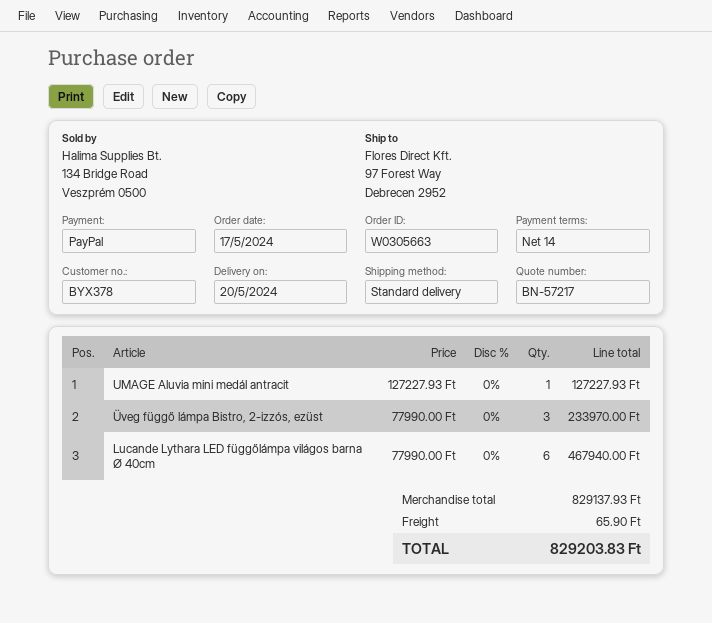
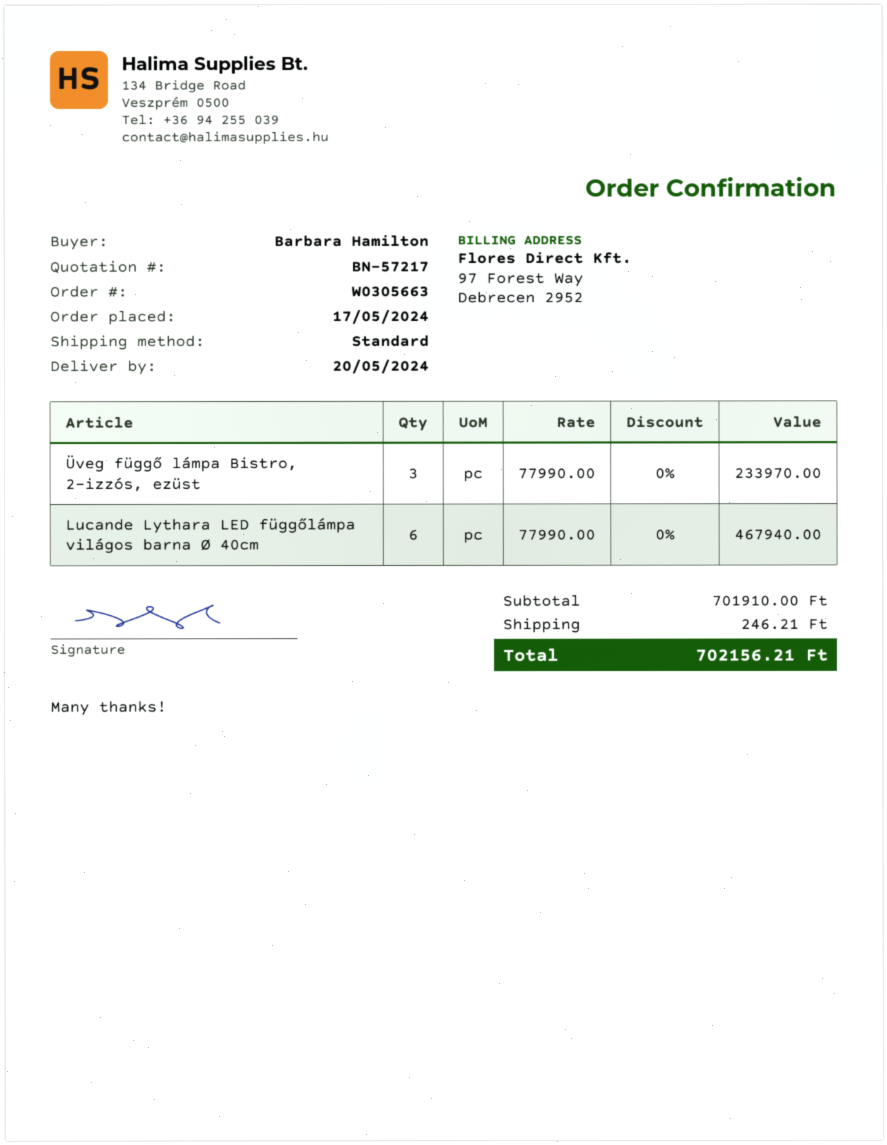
UMAGE Aluvia mini medál antracit: 1 x 127227.93 = 127227.93 -> none
subtotal: 829137.93 -> 701910.00
shipping: 65.90 -> 246.21
total: 829203.83 -> 702156.21

